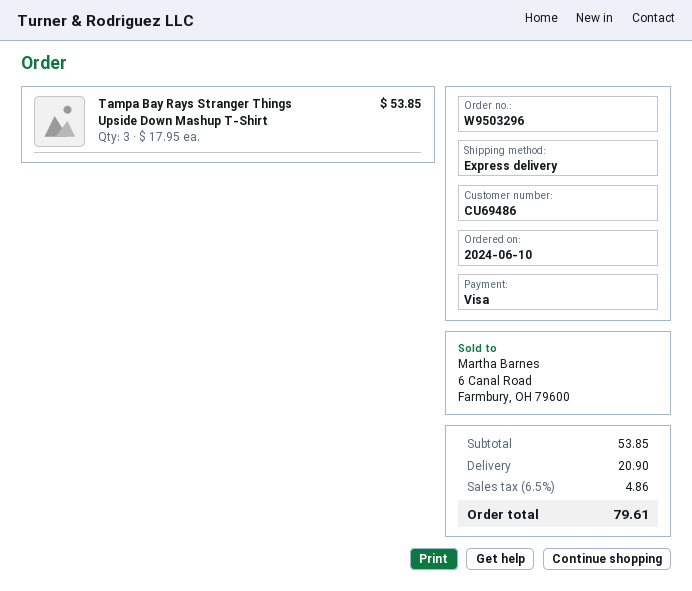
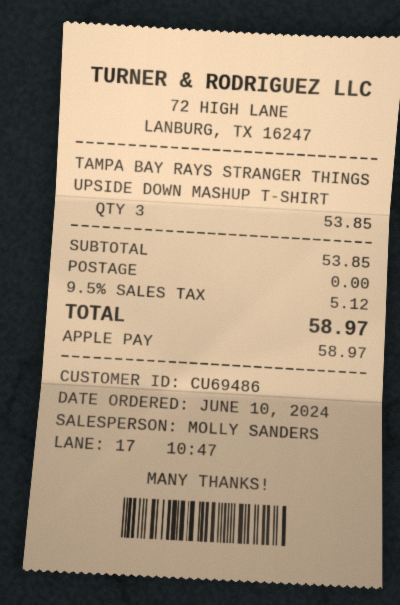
payment method: Visa -> Apple Pay
shipping: 20.90 -> 0.00
tax: 6.5% = 4.86 -> 9.5% = 5.12
total: 79.61 -> 58.97

